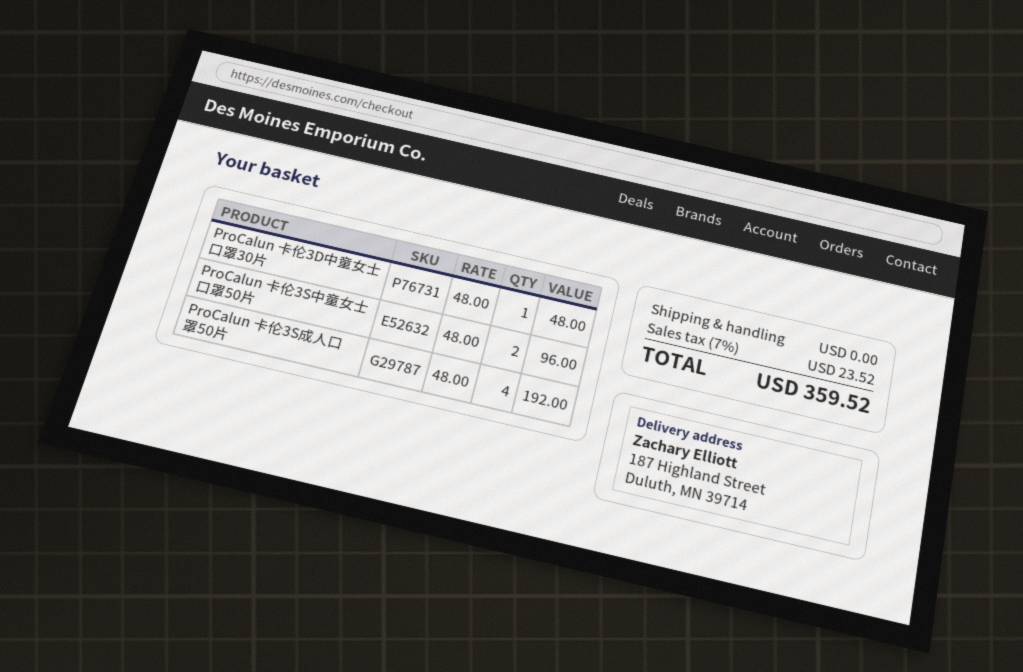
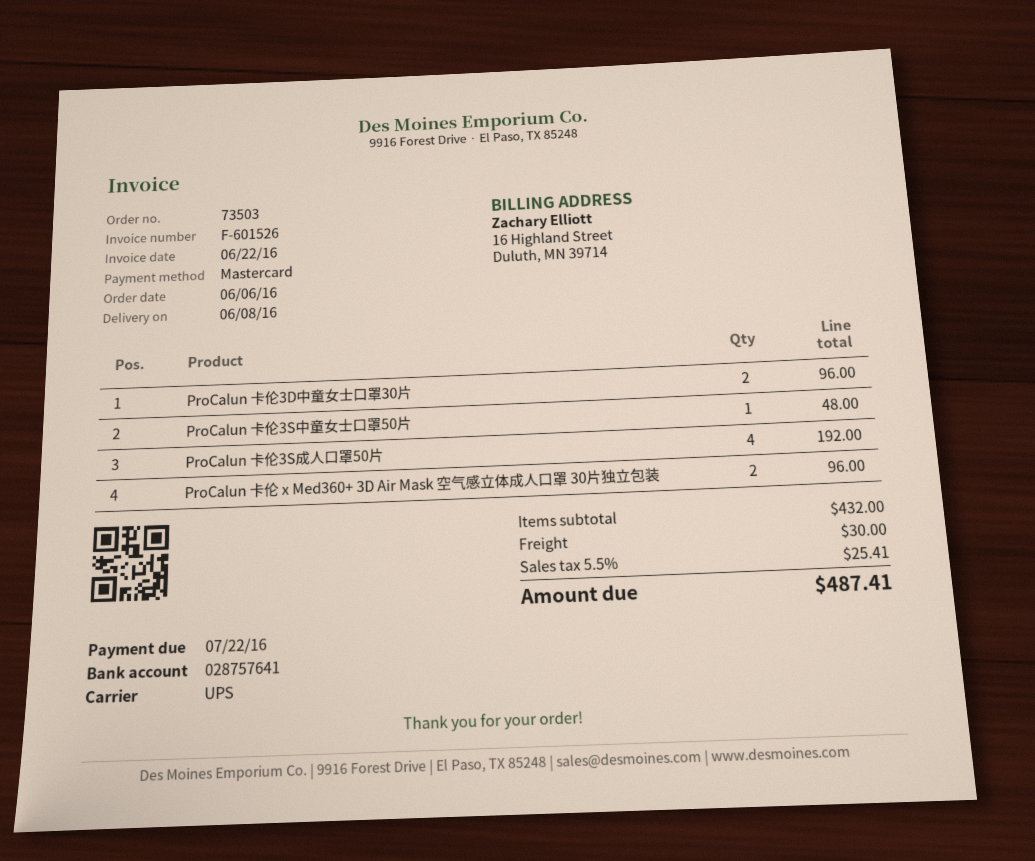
ProCalun 卡伦3D中童女士口罩30片: 1 for 48.00 -> 2 for 96.00
ProCalun 卡伦3S中童女士口罩50片: 2 for 96.00 -> 1 for 48.00
ProCalun 卡伦 x Med360+ 3D Air Mask 空气感立体成人口罩 30片独立包装: none -> 2 for 96.00
shipping: 0.00 -> 30.00
tax: 7% = 23.52 -> 5.5% = 25.41
total: 359.52 -> 487.41

